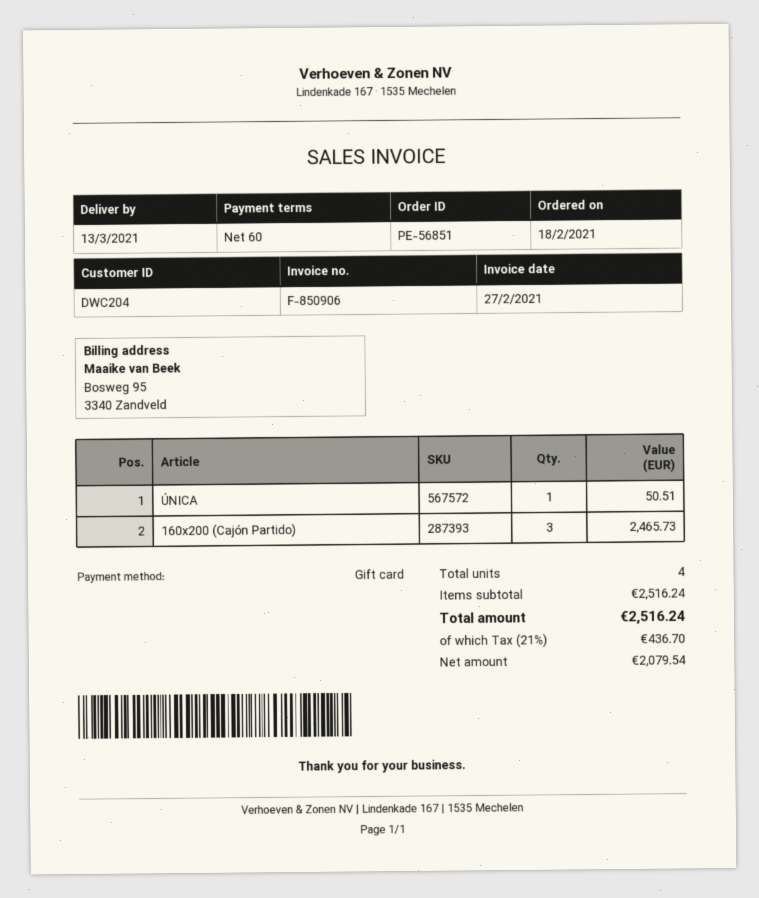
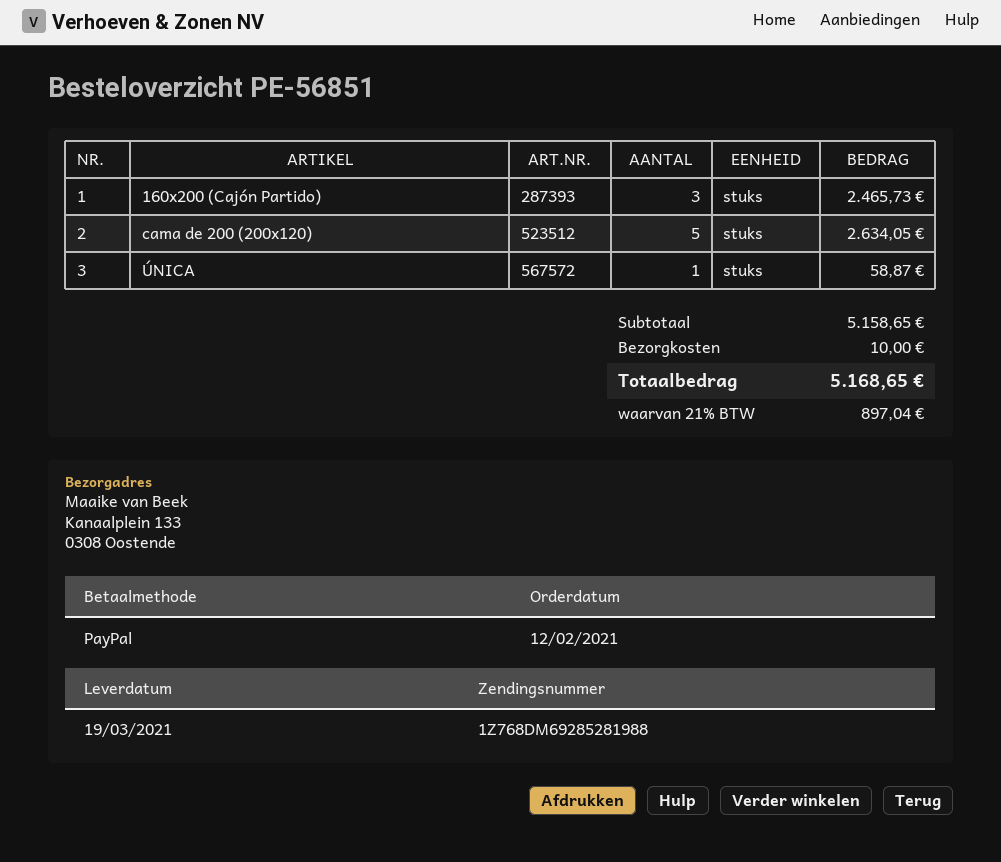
order date: 2021-02-18 -> 2021-02-12
delivery date: 2021-03-13 -> 2021-03-19
payment method: gift card -> PayPal
ÚNICA: 1 for 50.51 -> 1 for 58.87
cama de 200 (200x120): none -> 5 for 2634.05
subtotal: 2516.24 -> 5158.65
shipping: none -> 10.00
tax: 21% = 436.70 -> 21% = 897.04
total: 2516.24 -> 5168.65

